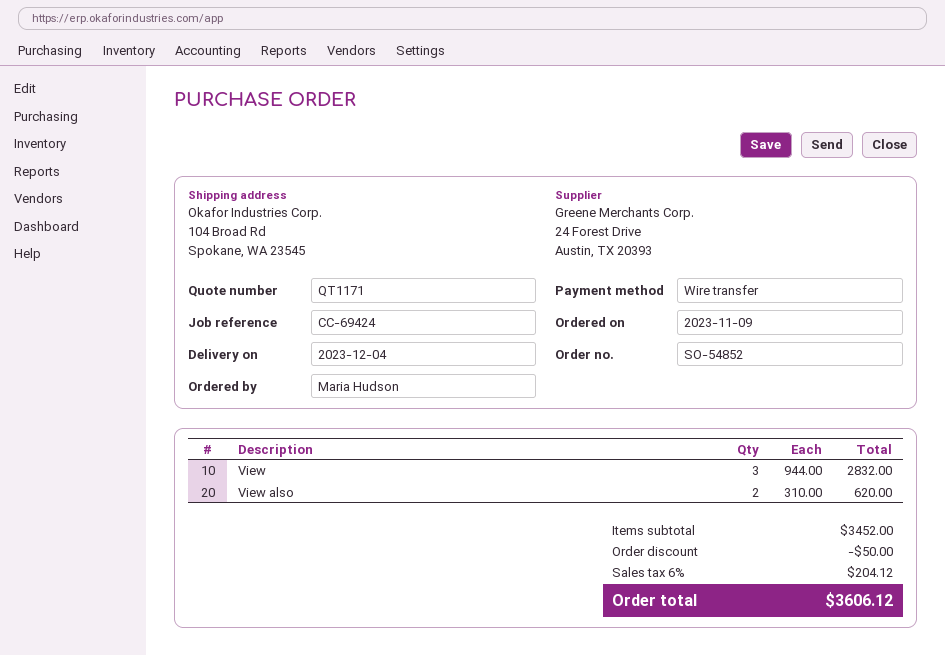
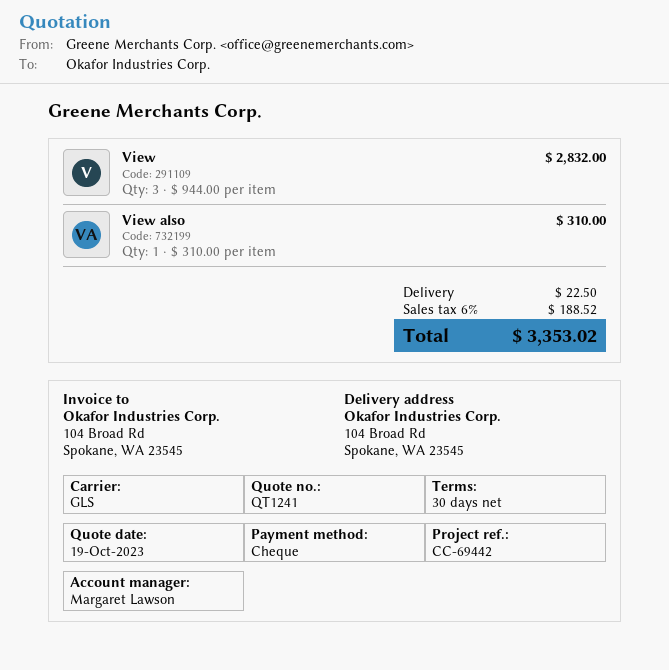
quote number: QT1171 -> QT1241
reference: CC-69424 -> CC-69442
payment method: bank transfer -> cheque
View also: 2 x 310.00 = 620.00 -> 1 x 310.00 = 310.00
discount: 50.00 -> none
shipping: none -> 22.50
tax: 6% = 204.12 -> 6% = 188.52
total: 3606.12 -> 3353.02

